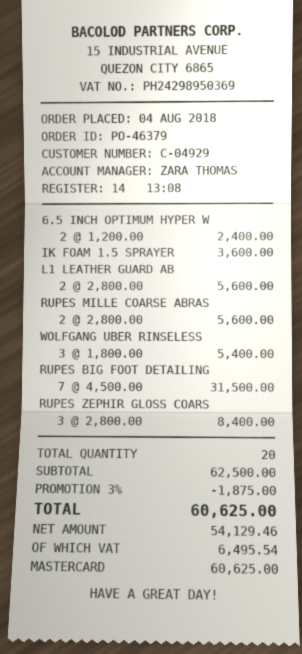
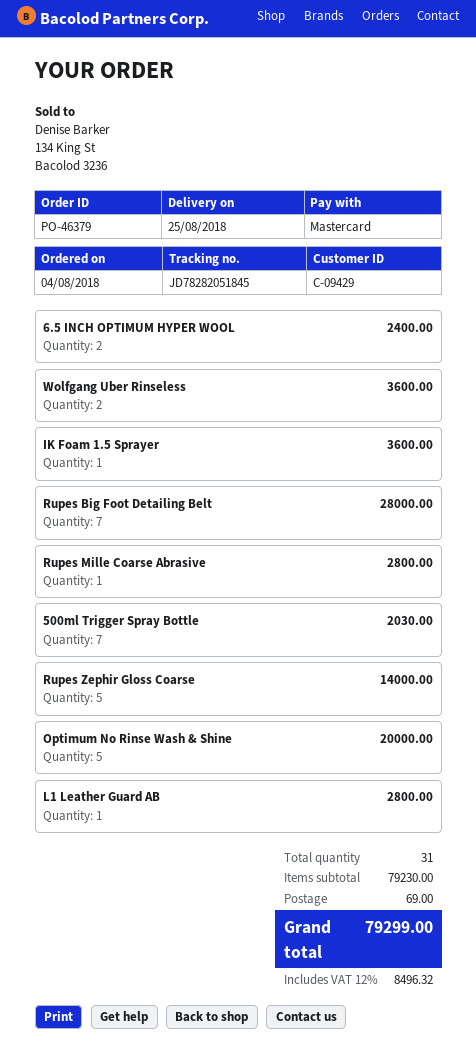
customer number: C-04929 -> C-09429
L1 LEATHER GUARD AB: 2 for 5600.00 -> 1 for 2800.00
RUPES MILLE COARSE ABRAS: 2 for 5600.00 -> 1 for 2800.00
WOLFGANG UBER RINSELESS: 3 for 5400.00 -> 2 for 3600.00
RUPES BIG FOOT DETAILING: 7 for 31500.00 -> 7 for 28000.00
RUPES ZEPHIR GLOSS COARS: 3 for 8400.00 -> 5 for 14000.00
500ml Trigger Spray Bottle: none -> 7 for 2030.00
Optimum No Rinse Wash & Shine: none -> 5 for 20000.00
total quantity: 20 -> 31
subtotal: 62500.00 -> 79230.00
discount: 3% = 1875.00 -> none
shipping: none -> 69.00
tax: 6495.54 -> 8496.32
total: 60625.00 -> 79299.00

